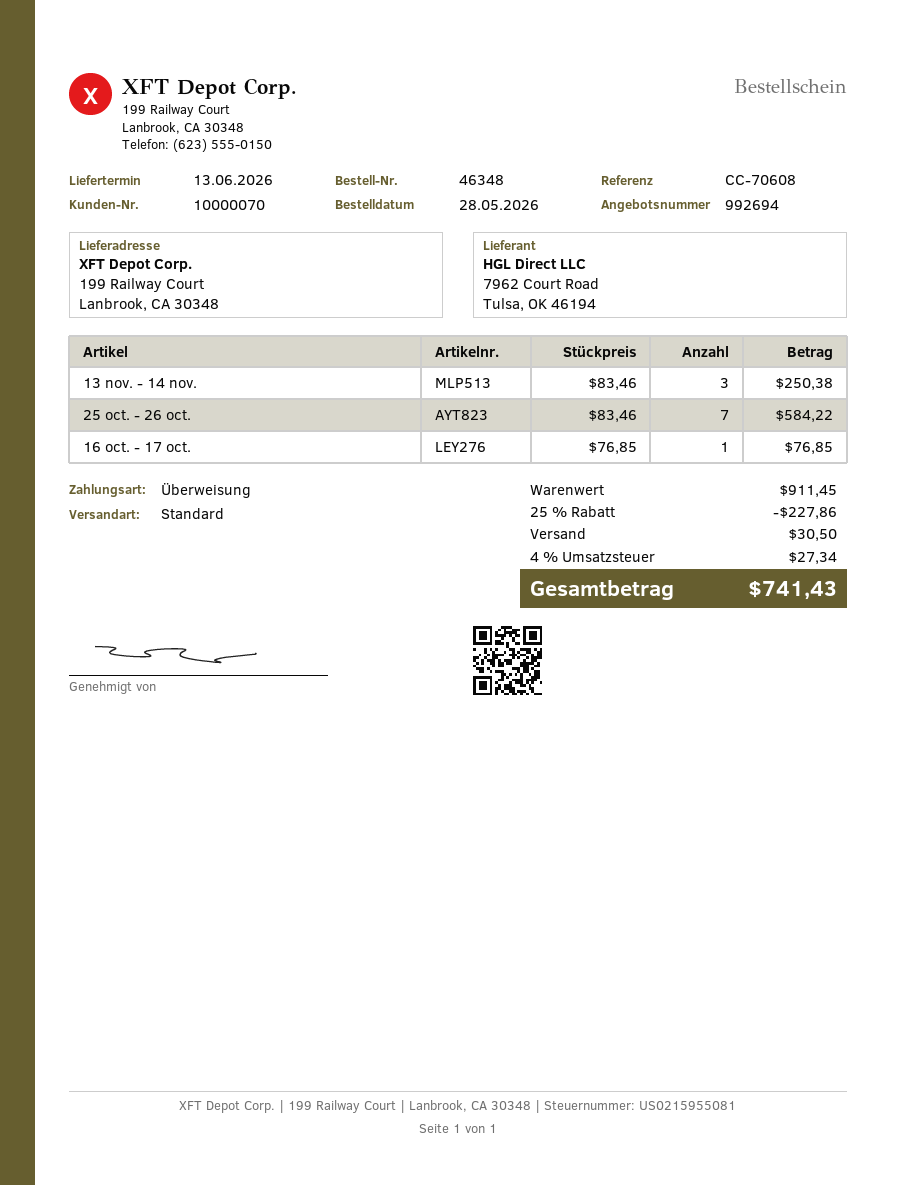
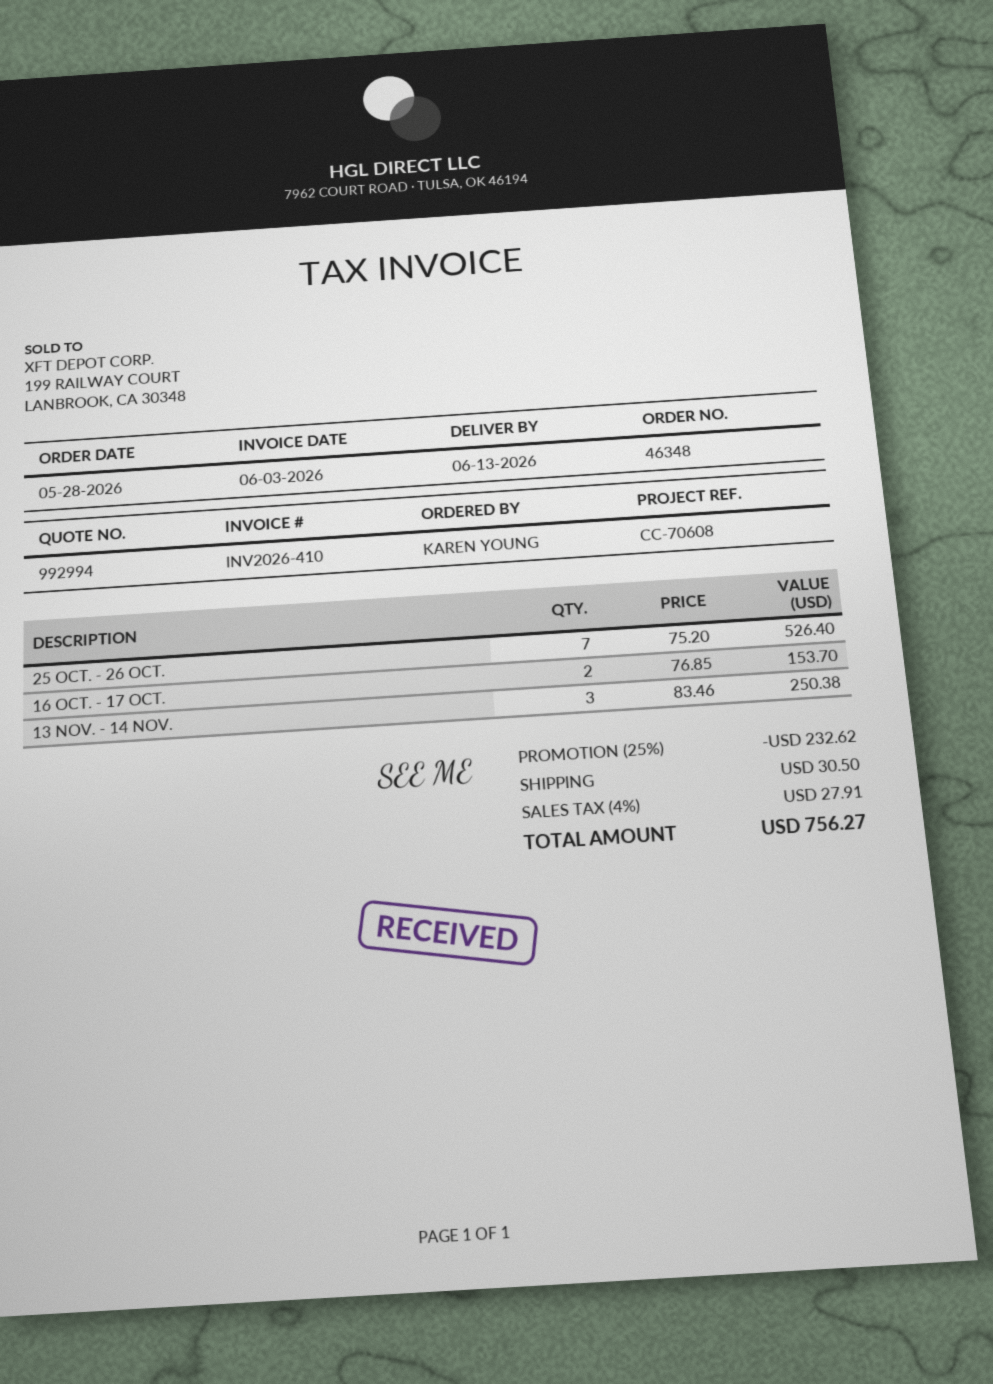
quote number: 992694 -> 992994
25 oct. - 26 oct.: 7 x 83.46 = 584.22 -> 7 x 75.20 = 526.40
16 oct. - 17 oct.: 1 x 76.85 = 76.85 -> 2 x 76.85 = 153.70
discount: 25% = 227.86 -> 25% = 232.62
tax: 4% = 27.34 -> 4% = 27.91
total: 741.43 -> 756.27

